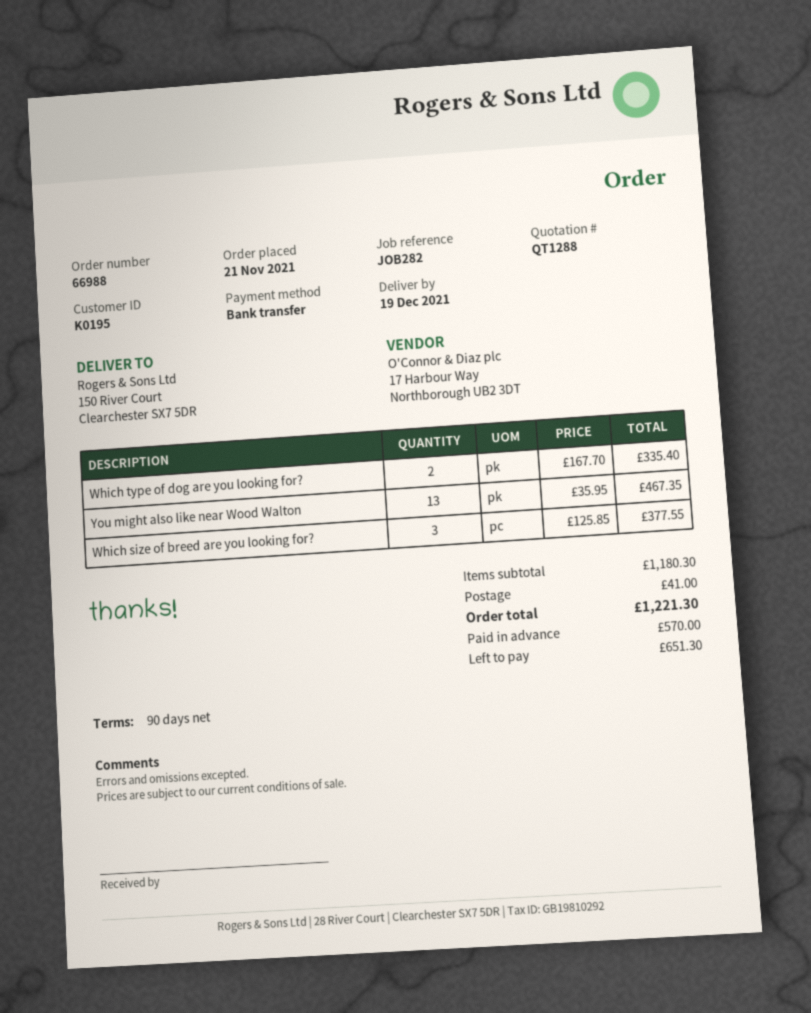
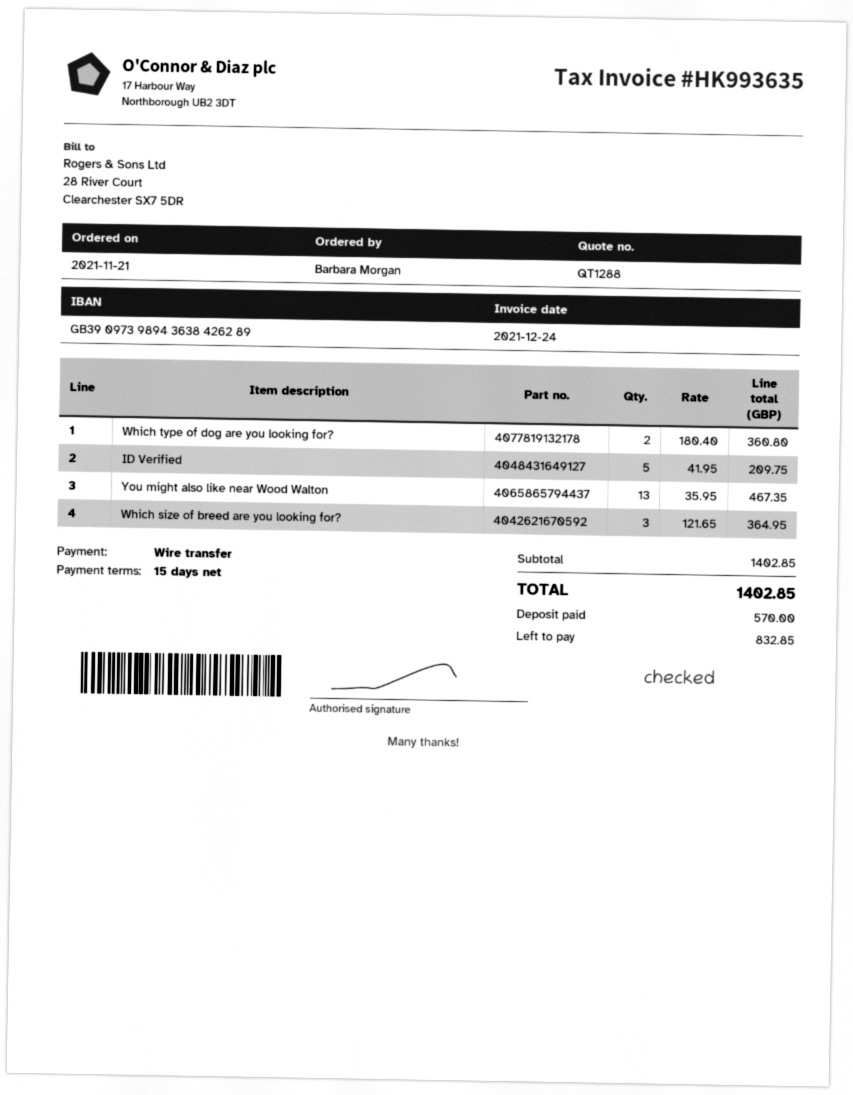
payment terms: 90 days -> 15 days
Which type of dog are you looking for?: 2 x 167.70 = 335.40 -> 2 x 180.40 = 360.80
Which size of breed are you looking for?: 3 x 125.85 = 377.55 -> 3 x 121.65 = 364.95
ID Verified: none -> 5 x 41.95 = 209.75
subtotal: 1180.30 -> 1402.85
shipping: 41.00 -> none
total: 1221.30 -> 1402.85
balance: 651.30 -> 832.85

